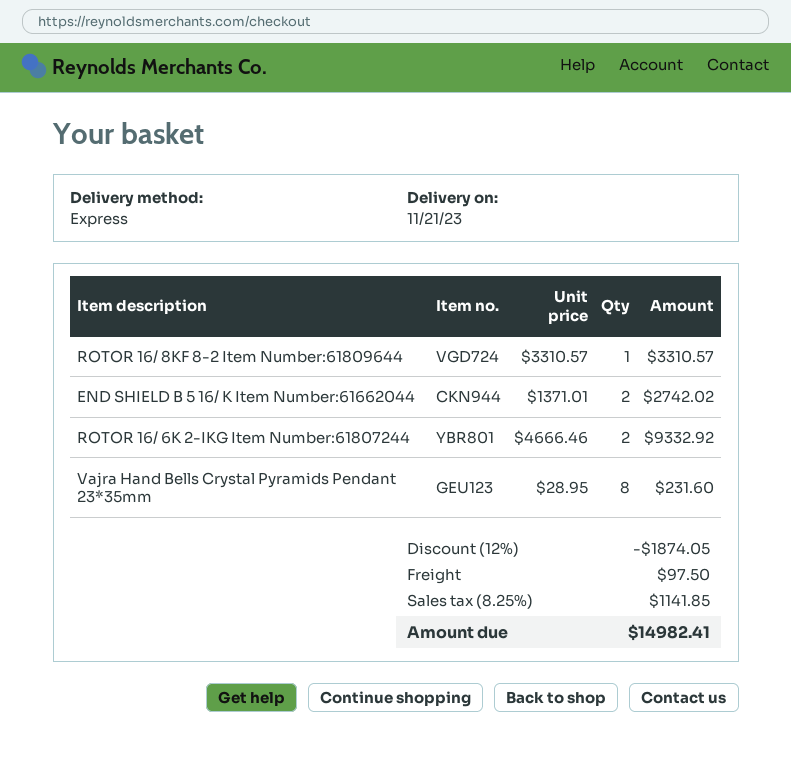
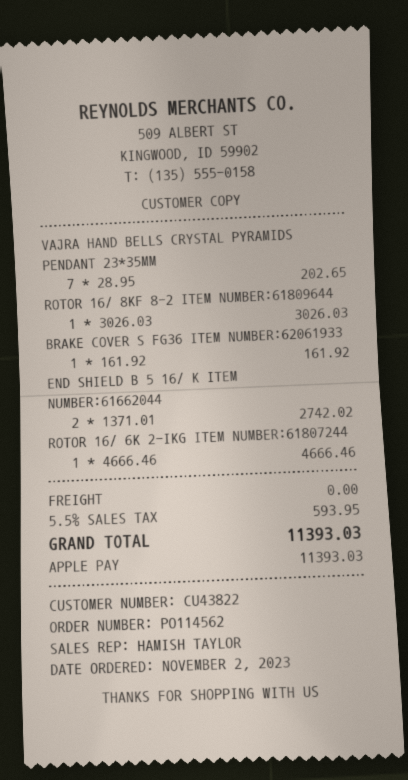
ROTOR 16/ 8KF 8-2 Item Number:61809644: 1 x 3310.57 = 3310.57 -> 1 x 3026.03 = 3026.03
ROTOR 16/ 6K 2-IKG Item Number:61807244: 2 x 4666.46 = 9332.92 -> 1 x 4666.46 = 4666.46
Vajra Hand Bells Crystal Pyramids Pendant 23*35mm: 8 x 28.95 = 231.60 -> 7 x 28.95 = 202.65
BRAKE COVER S FG36 ITEM NUMBER:62061933: none -> 1 x 161.92 = 161.92
discount: 12% = 1874.05 -> none
shipping: 97.50 -> 0.00
tax: 8.25% = 1141.85 -> 5.5% = 593.95
total: 14982.41 -> 11393.03

